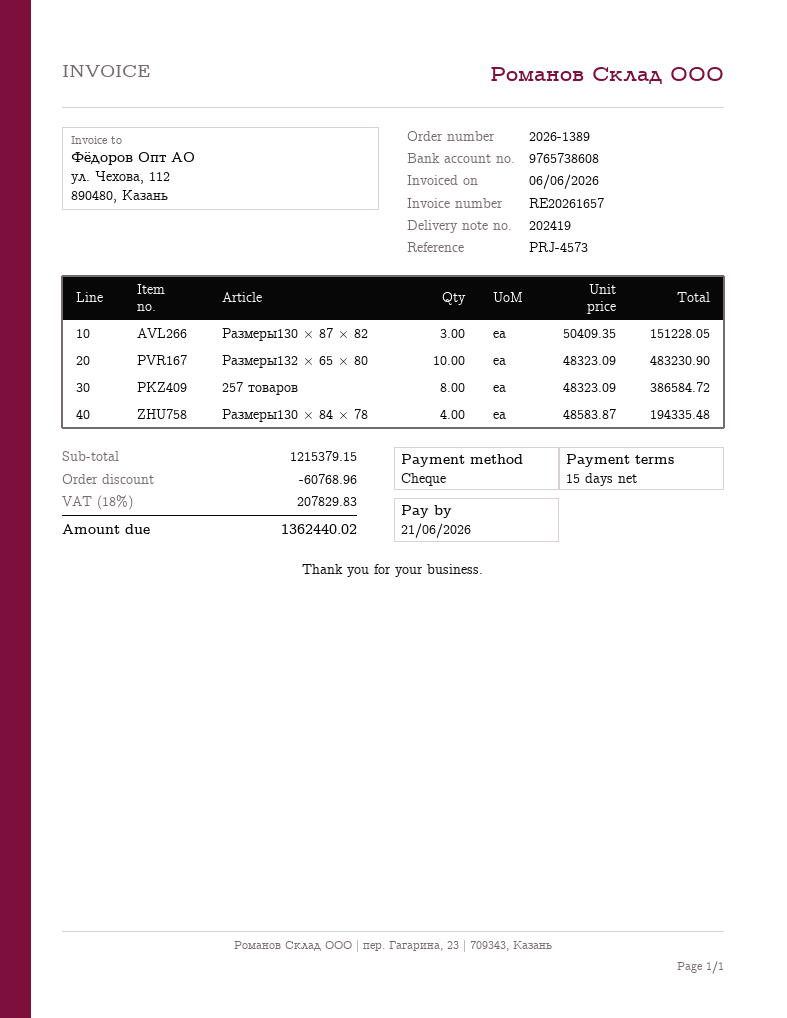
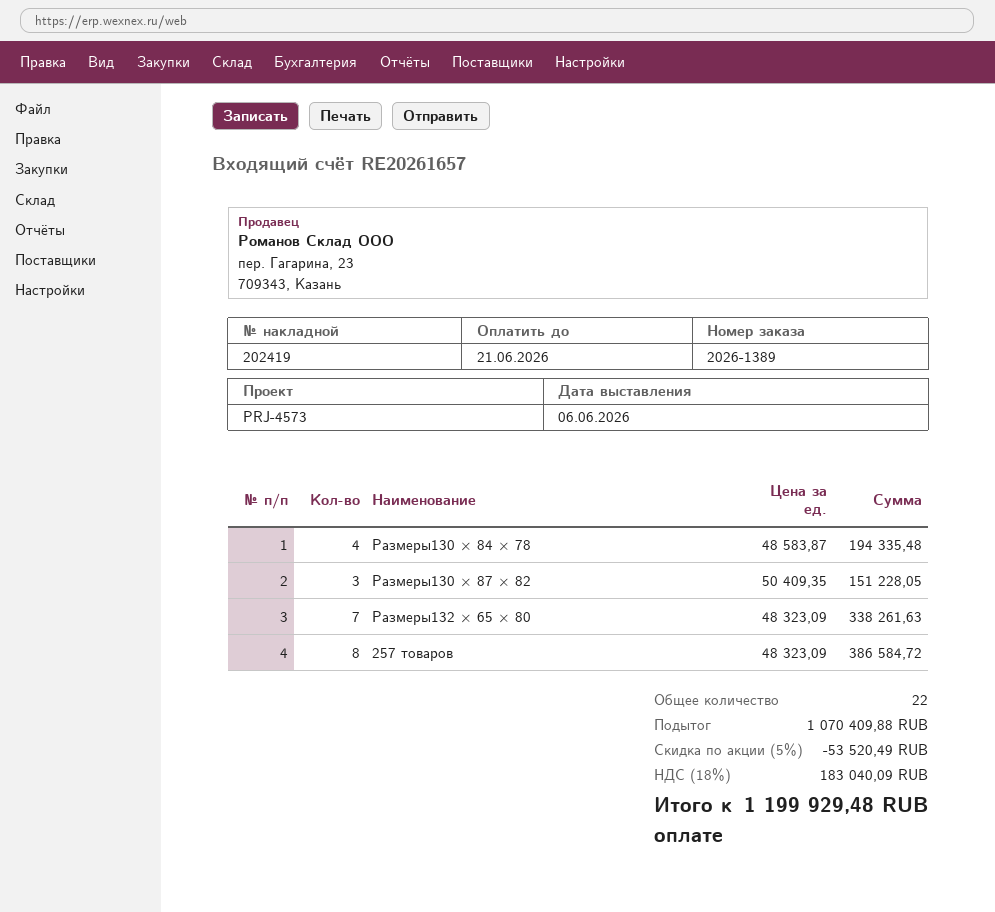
Размеры132 × 65 × 80: 10 x 48323.09 = 483230.90 -> 7 x 48323.09 = 338261.63
subtotal: 1215379.15 -> 1070409.88
discount: 60768.96 -> 53520.49
tax: 18% = 207829.83 -> 18% = 183040.09
total: 1362440.02 -> 1199929.48

